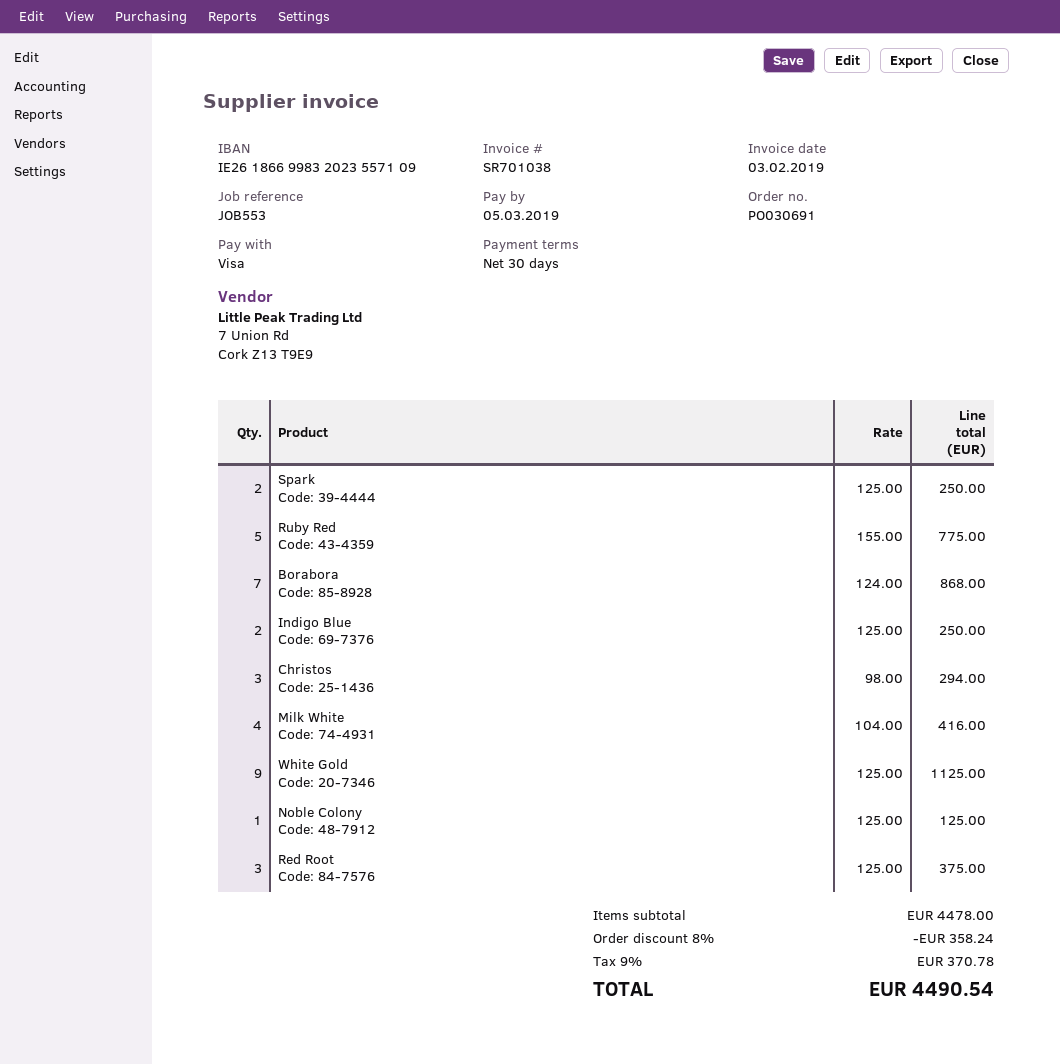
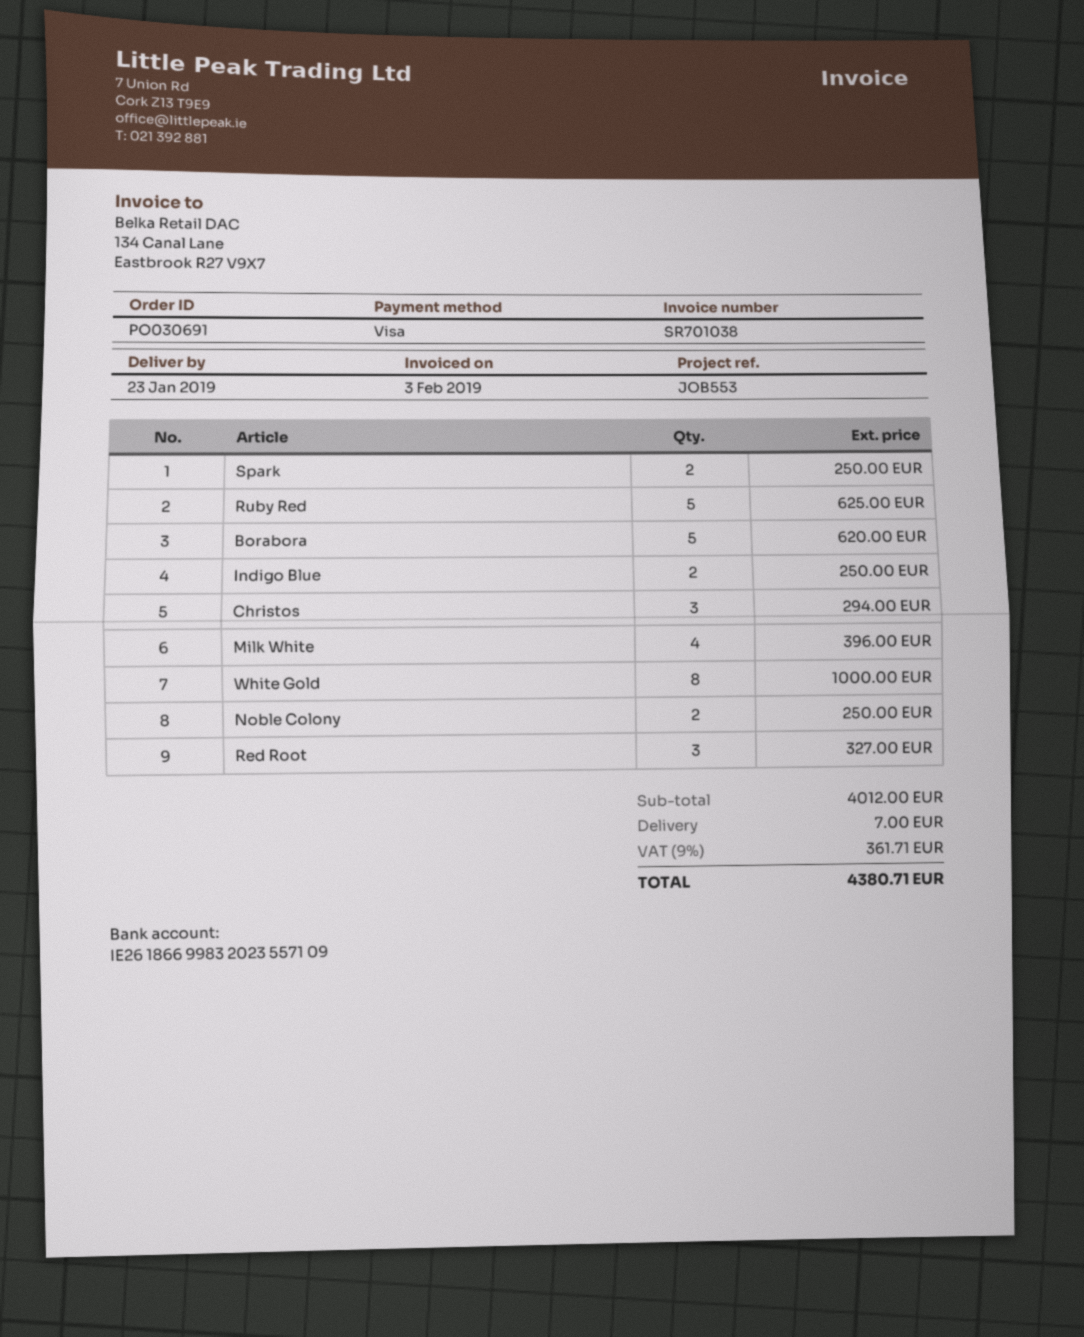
Ruby Red: 5 for 775.00 -> 5 for 625.00
Borabora: 7 for 868.00 -> 5 for 620.00
Milk White: 4 for 416.00 -> 4 for 396.00
White Gold: 9 for 1125.00 -> 8 for 1000.00
Noble Colony: 1 for 125.00 -> 2 for 250.00
Red Root: 3 for 375.00 -> 3 for 327.00
subtotal: 4478.00 -> 4012.00
discount: 8% = 358.24 -> none
shipping: none -> 7.00
tax: 9% = 370.78 -> 9% = 361.71
total: 4490.54 -> 4380.71

